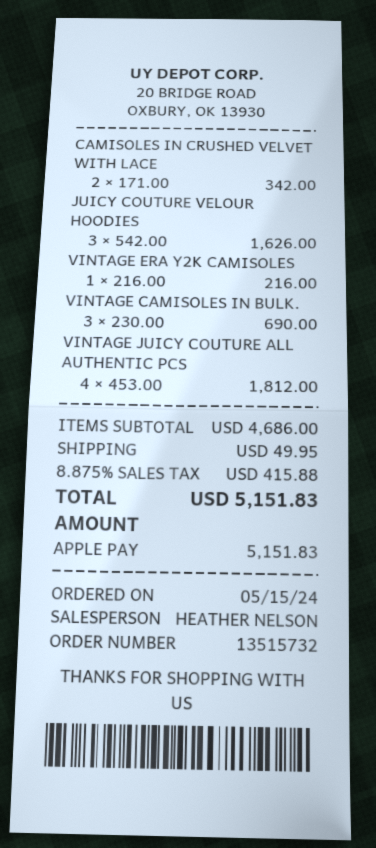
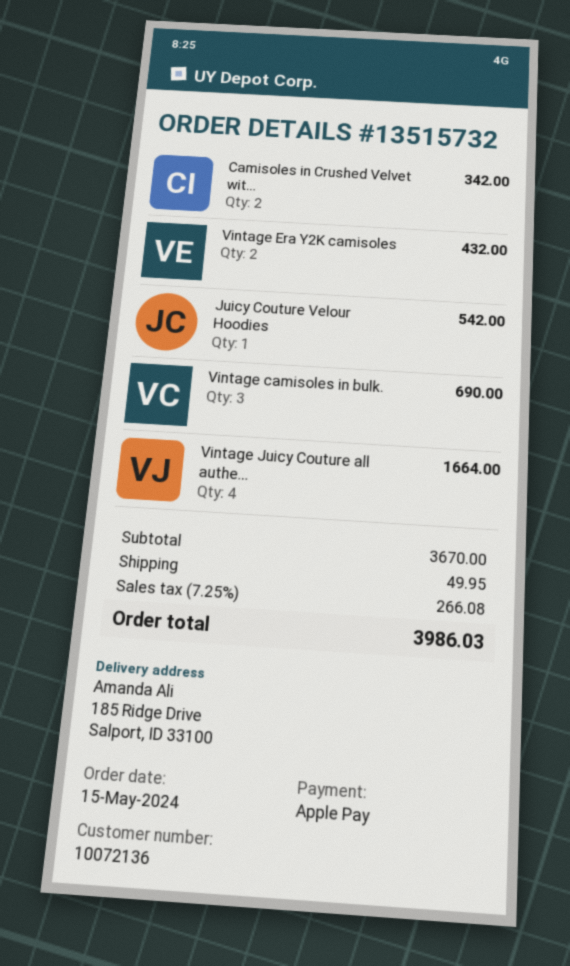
JUICY COUTURE VELOUR HOODIES: 3 for 1626.00 -> 1 for 542.00
VINTAGE ERA Y2K CAMISOLES: 1 for 216.00 -> 2 for 432.00
VINTAGE JUICY COUTURE ALL AUTHENTIC PCS: 4 for 1812.00 -> 4 for 1664.00
subtotal: 4686.00 -> 3670.00
tax: 8.875% = 415.88 -> 7.25% = 266.08
total: 5151.83 -> 3986.03

